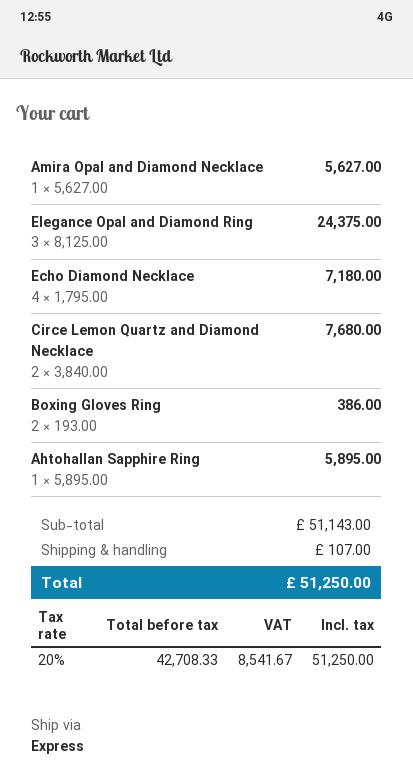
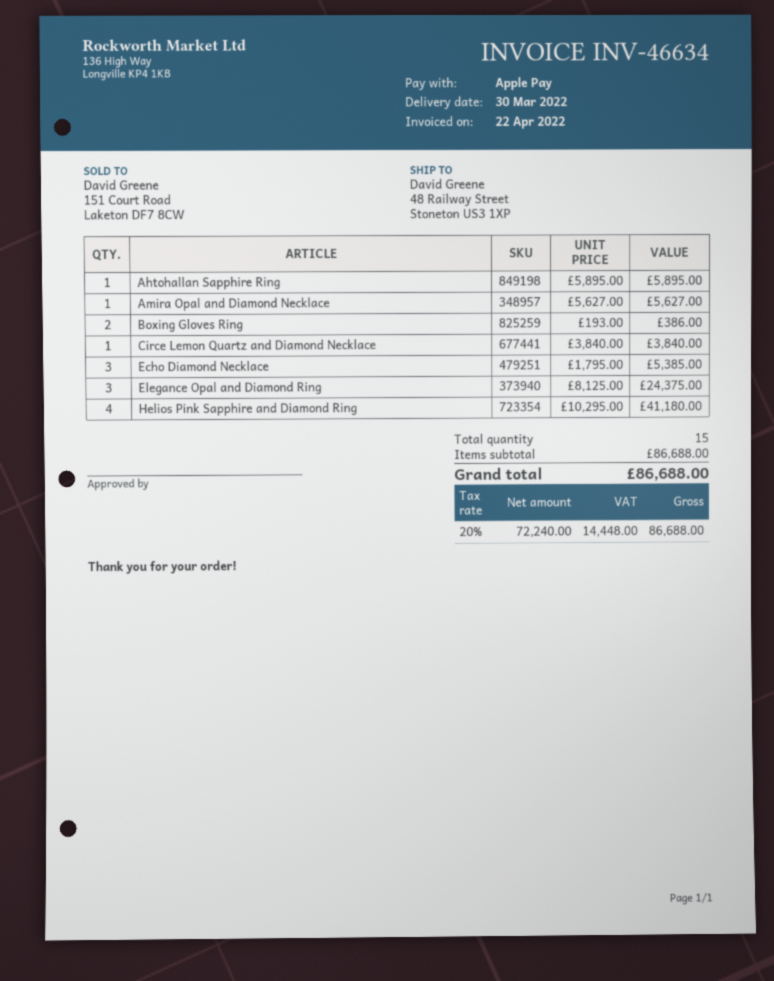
Echo Diamond Necklace: 4 x 1795.00 = 7180.00 -> 3 x 1795.00 = 5385.00
Circe Lemon Quartz and Diamond Necklace: 2 x 3840.00 = 7680.00 -> 1 x 3840.00 = 3840.00
Helios Pink Sapphire and Diamond Ring: none -> 4 x 10295.00 = 41180.00
subtotal: 51143.00 -> 86688.00
shipping: 107.00 -> none
net: 42708.33 -> 72240.00
tax: 20% = 8541.67 -> 20% = 14448.00
total: 51250.00 -> 86688.00

